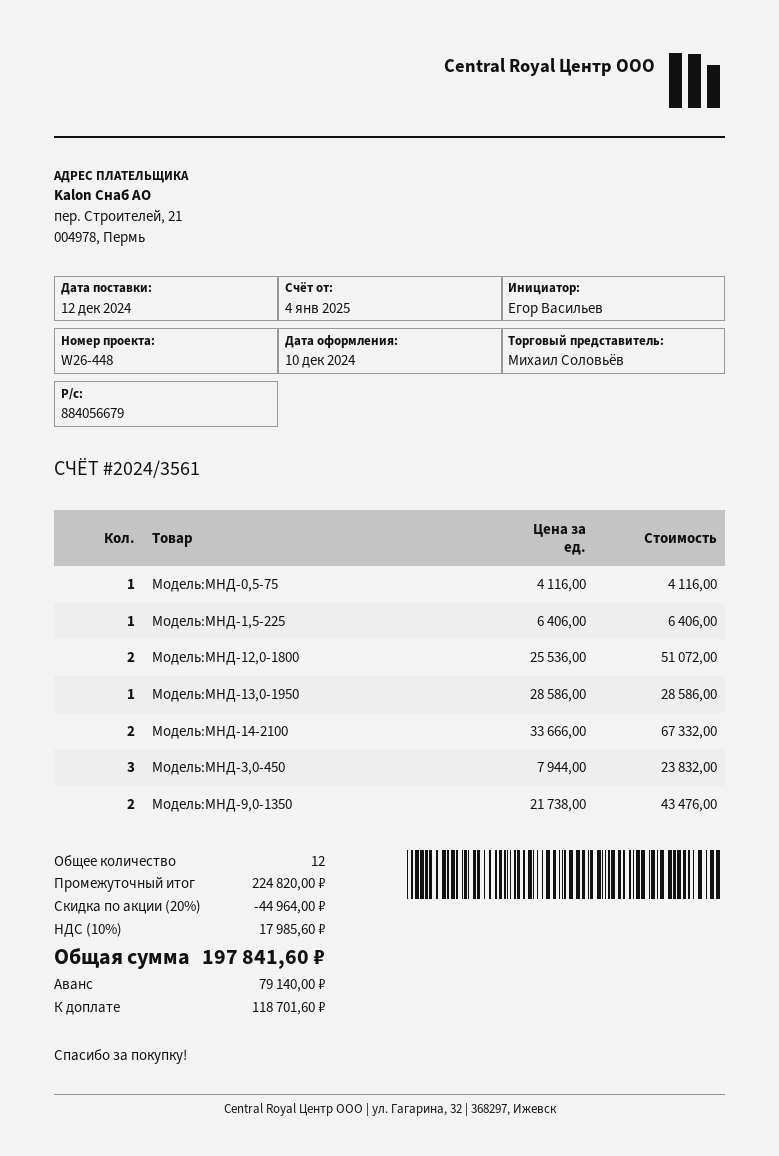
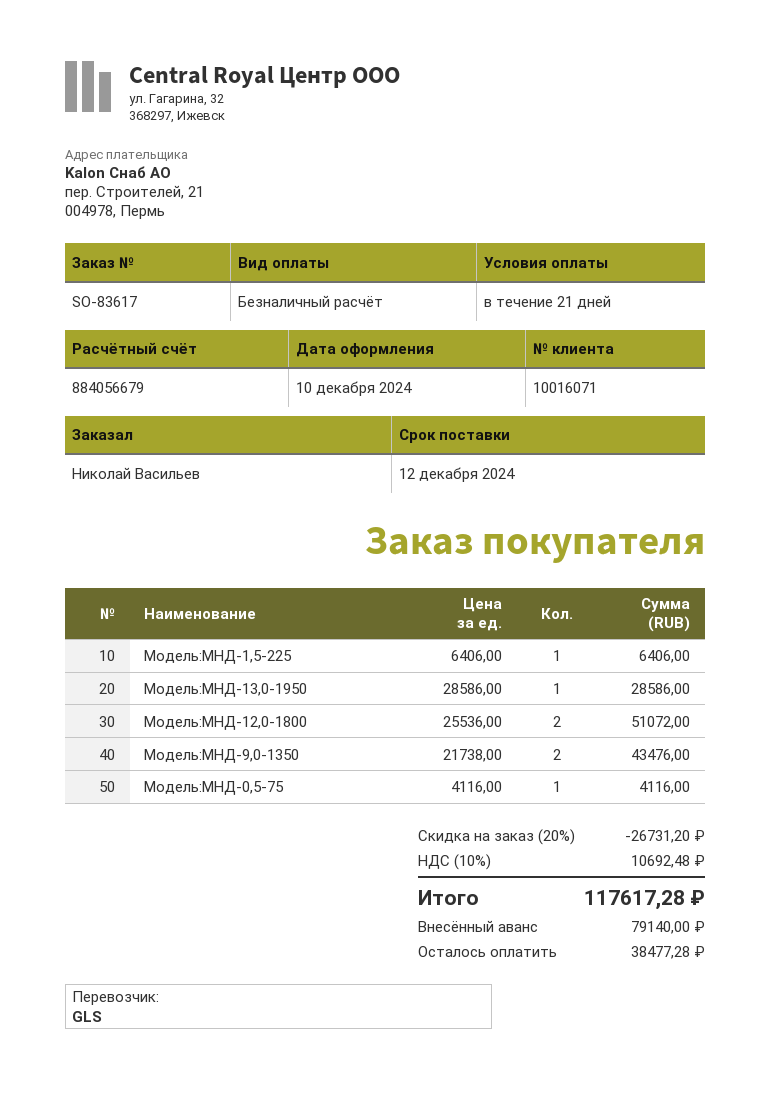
ordered by: Егор Васильев -> Николай Васильев
Модель:МНД-14-2100: 2 x 33666.00 = 67332.00 -> none
Модель:МНД-3,0-450: 3 x 7944.00 = 23832.00 -> none
discount: 20% = 44964.00 -> 20% = 26731.20
tax: 10% = 17985.60 -> 10% = 10692.48
total: 197841.60 -> 117617.28
balance: 118701.60 -> 38477.28

